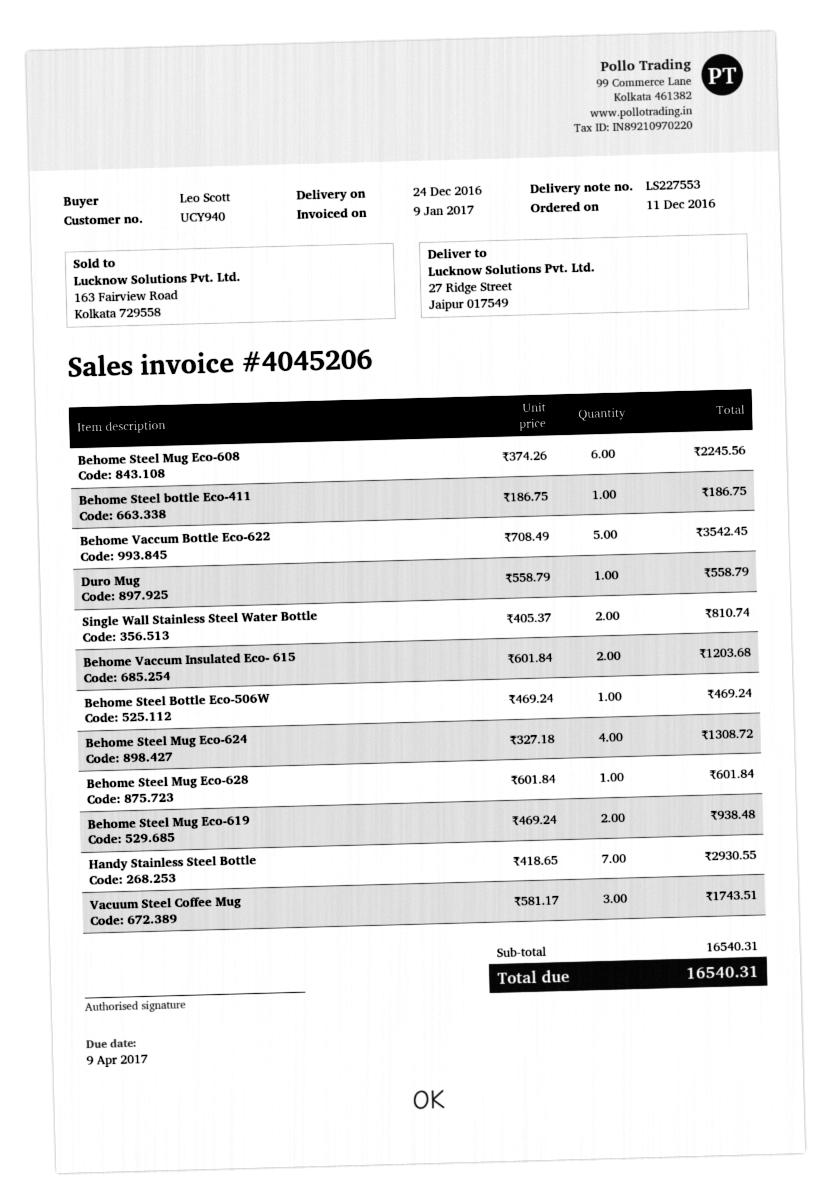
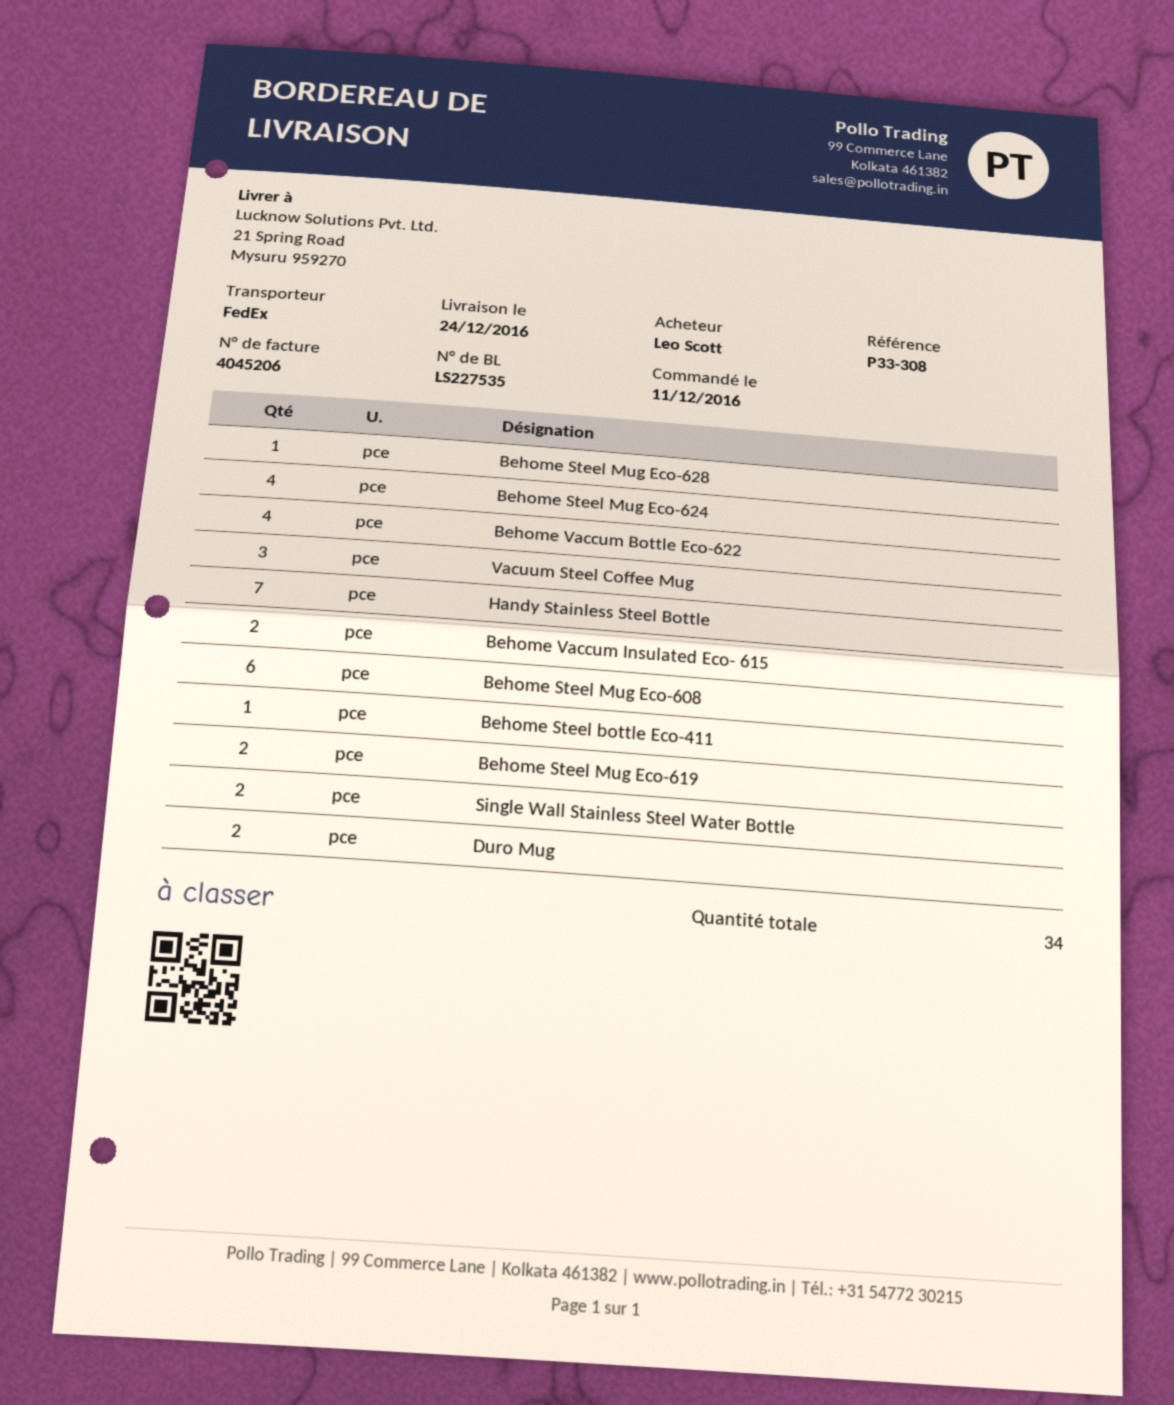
delivery note number: LS227553 -> LS227535
ship to: 27 Ridge Street, Jaipur 017549 -> 21 Spring Road, Mysuru 959270
Behome Vaccum Bottle Eco-622: 5 -> 4
Duro Mug: 1 -> 2
Behome Steel Bottle Eco-506W: 1 -> none

